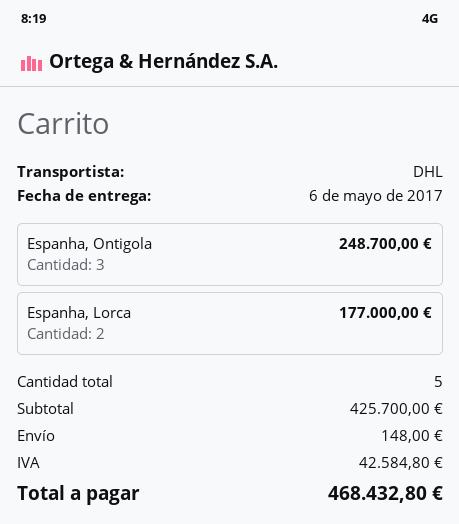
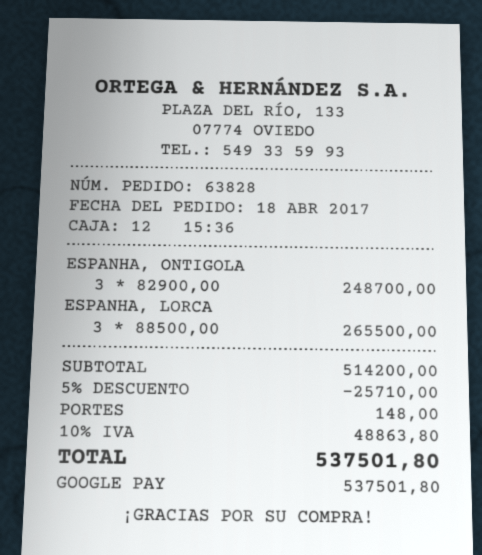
Espanha, Lorca: 2 for 177000.00 -> 3 for 265500.00
subtotal: 425700.00 -> 514200.00
discount: none -> 5% = 25710.00
tax: 42584.80 -> 48863.80
total: 468432.80 -> 537501.80

